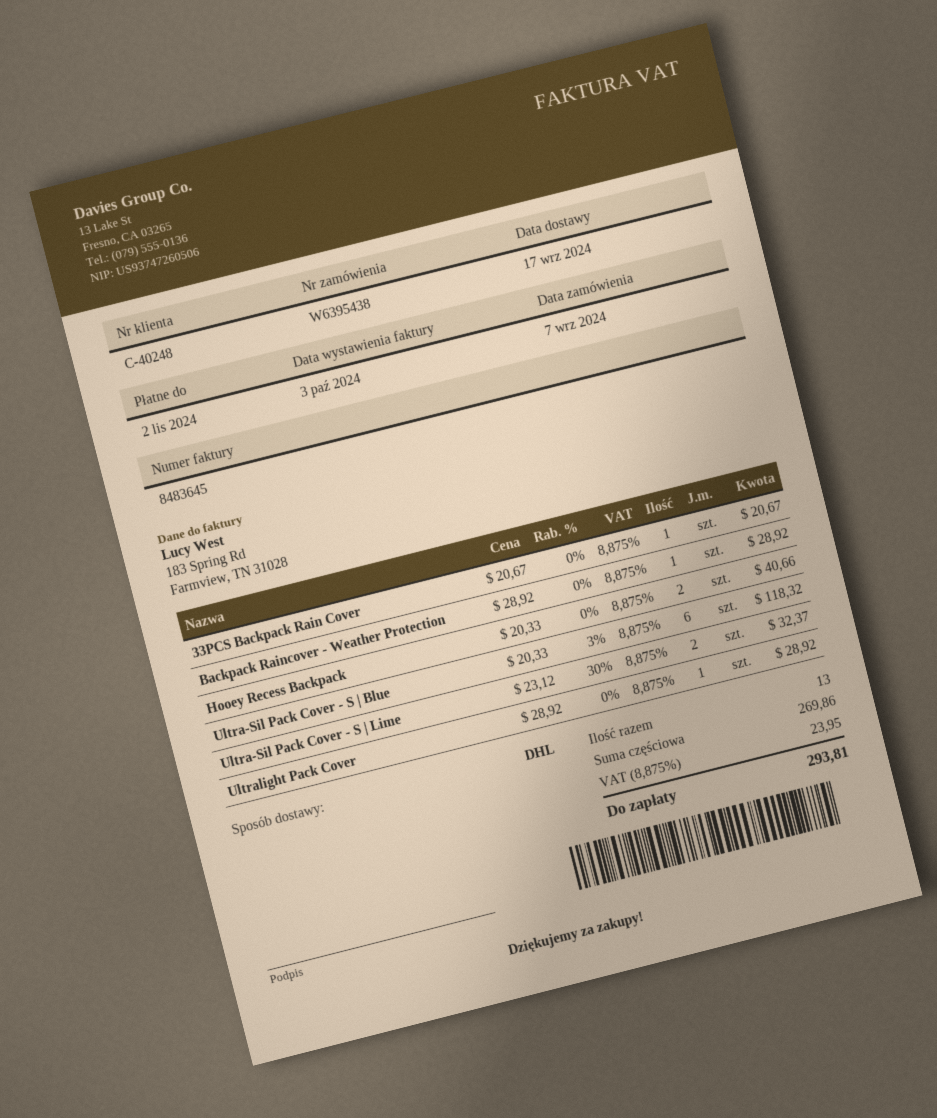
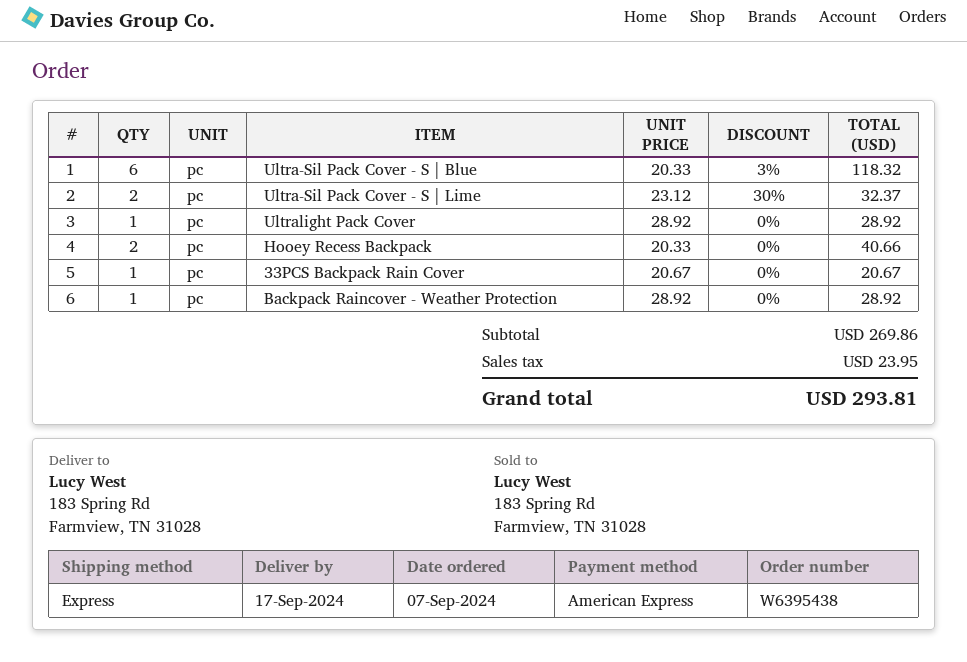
shipping method: DHL -> express

